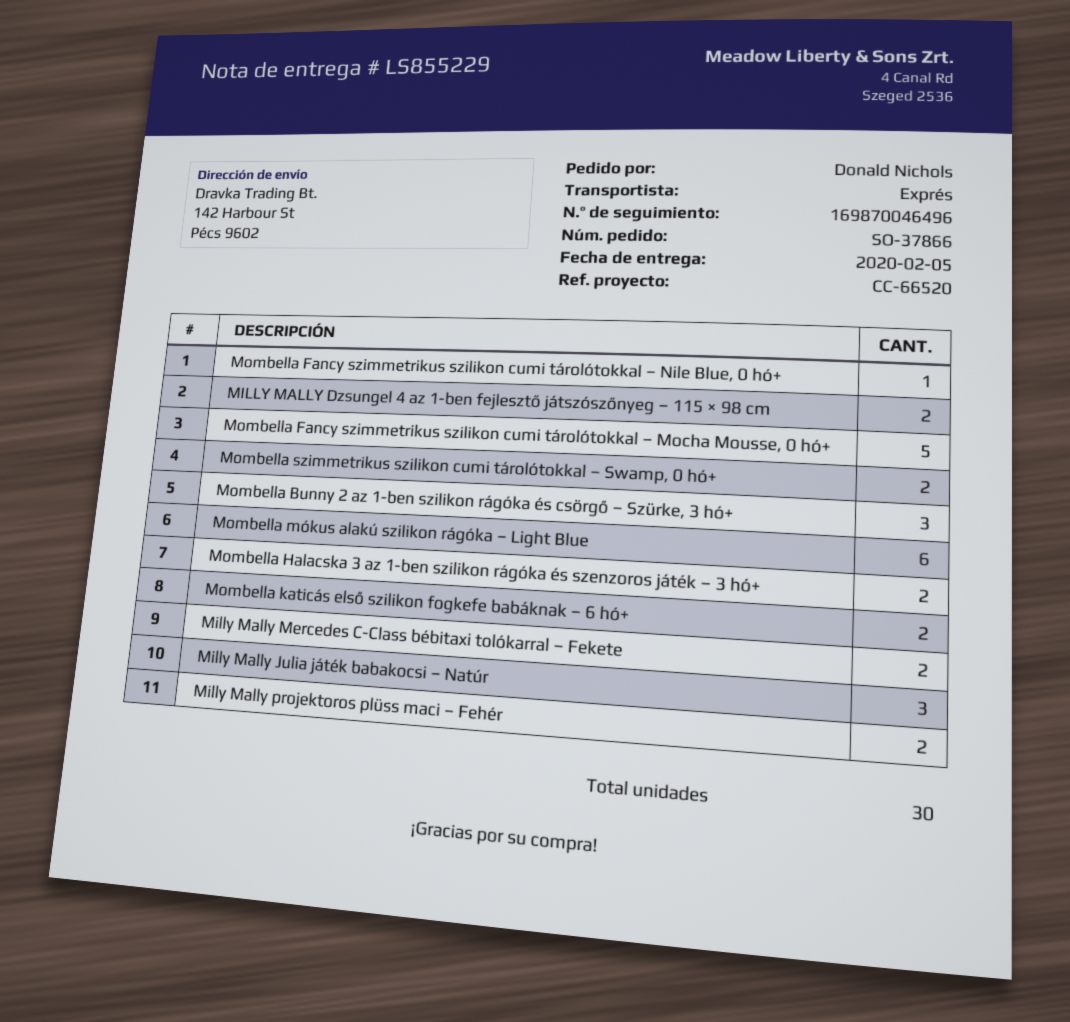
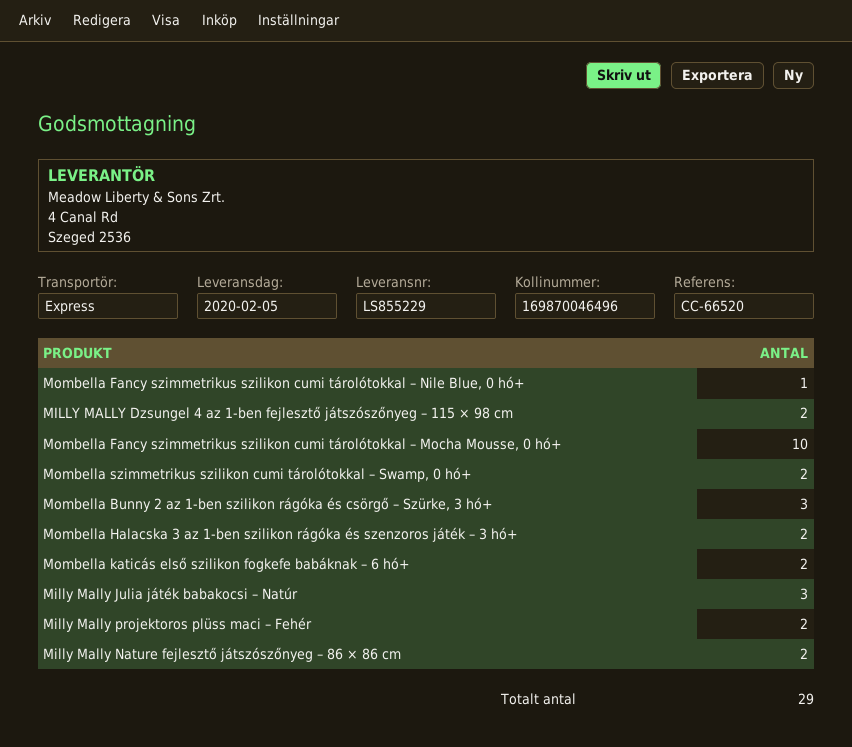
Mombella Fancy szimmetrikus szilikon cumi tárolótokkal – Mocha Mousse, 0 hó+: 5 -> 10
Mombella mókus alakú szilikon rágóka – Light Blue: 6 -> none
Milly Mally Mercedes C-Class bébitaxi tolókarral – Fekete: 2 -> none
Milly Mally Nature fejlesztő játszószőnyeg – 86 × 86 cm: none -> 2
total quantity: 30 -> 29

